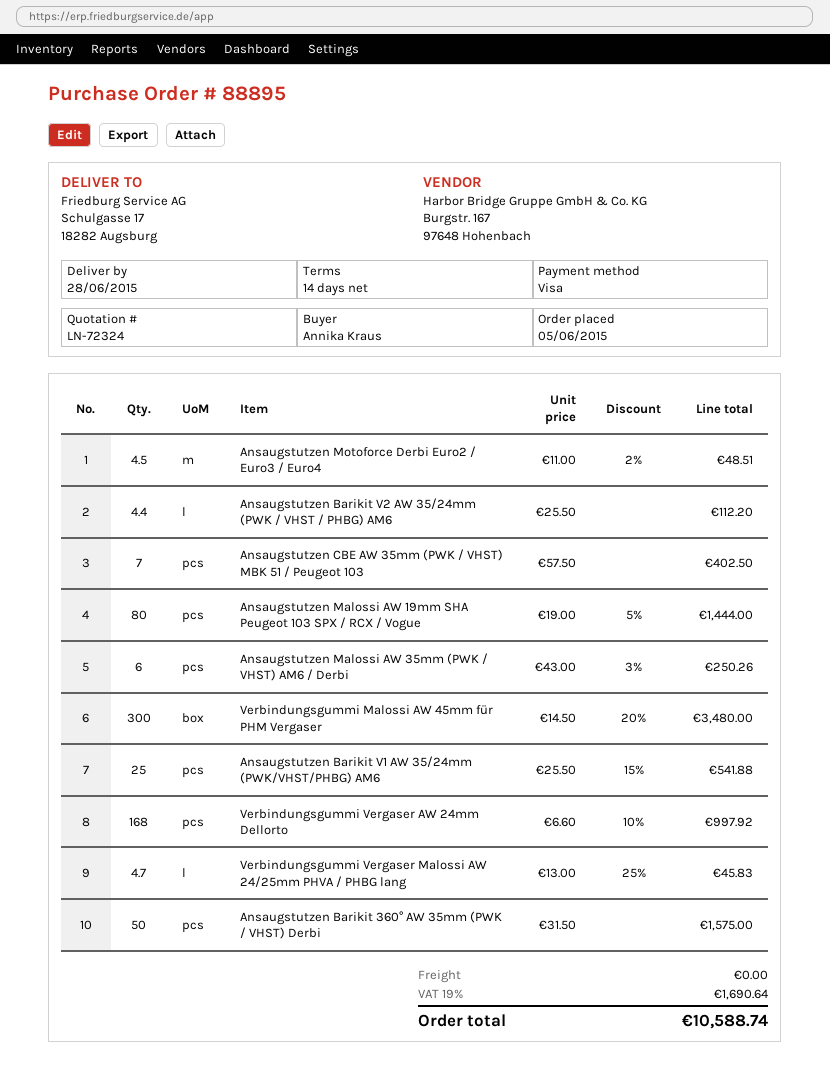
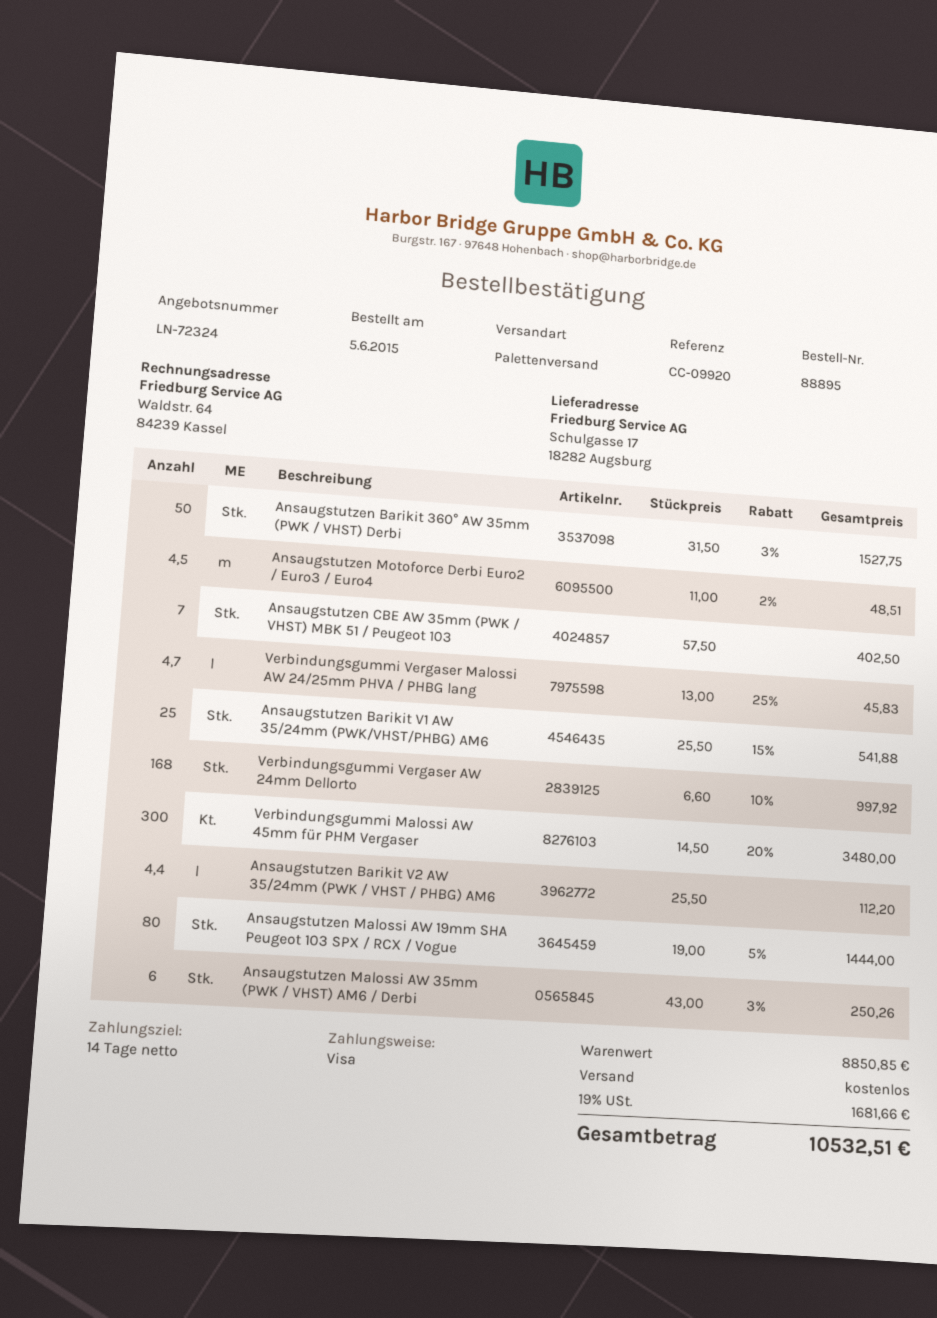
Ansaugstutzen Barikit 360° AW 35mm (PWK / VHST) Derbi: 50 x 31.50 = 1575.00 -> 50 x 31.50 - 3% = 1527.75
tax: 19% = 1690.64 -> 19% = 1681.66
total: 10588.74 -> 10532.51

